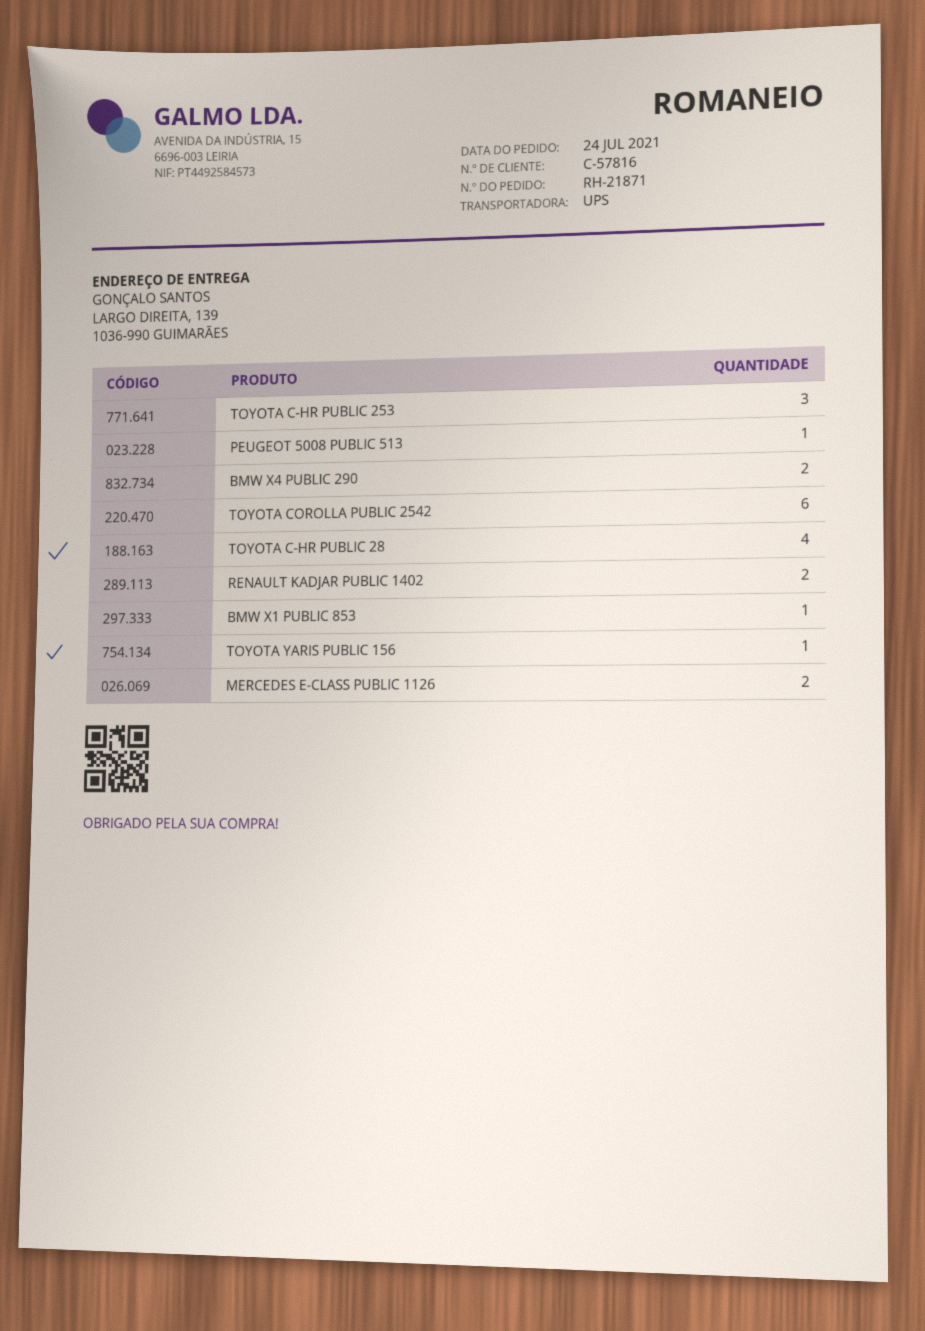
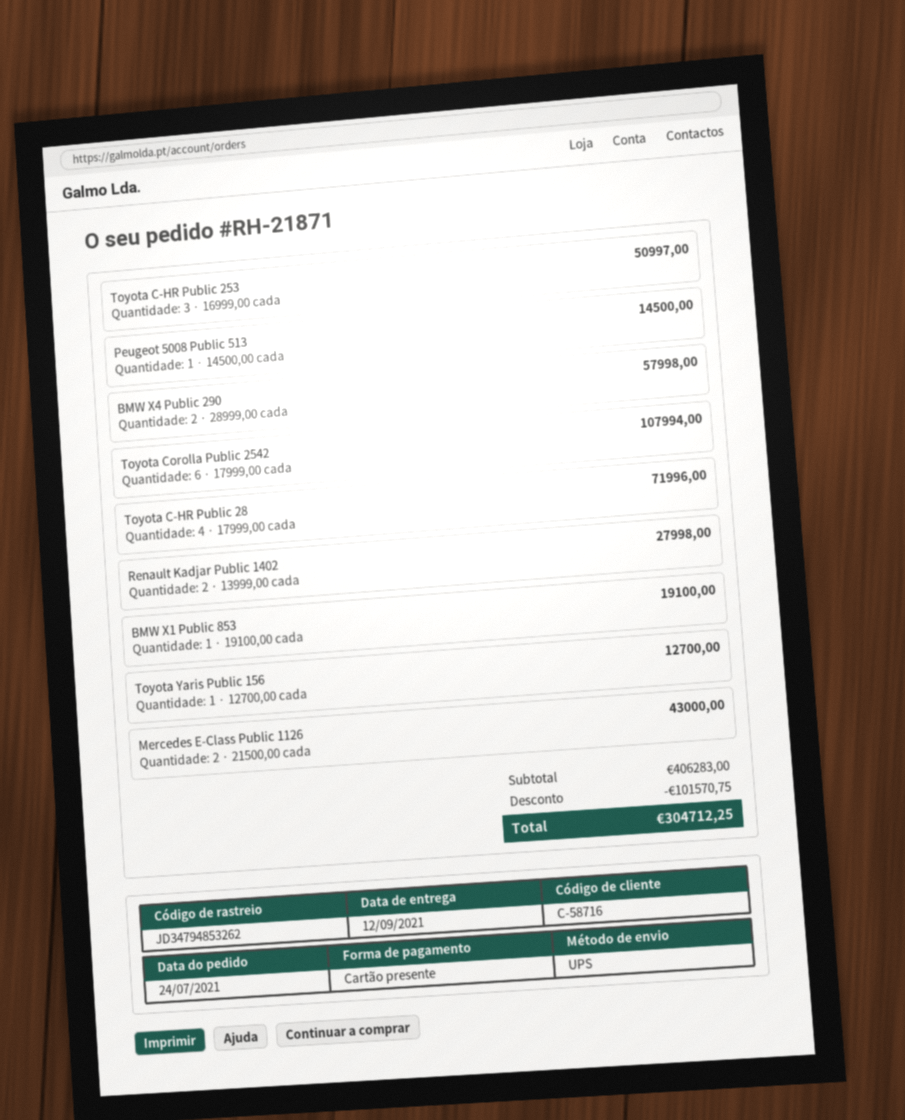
customer number: C-57816 -> C-58716

